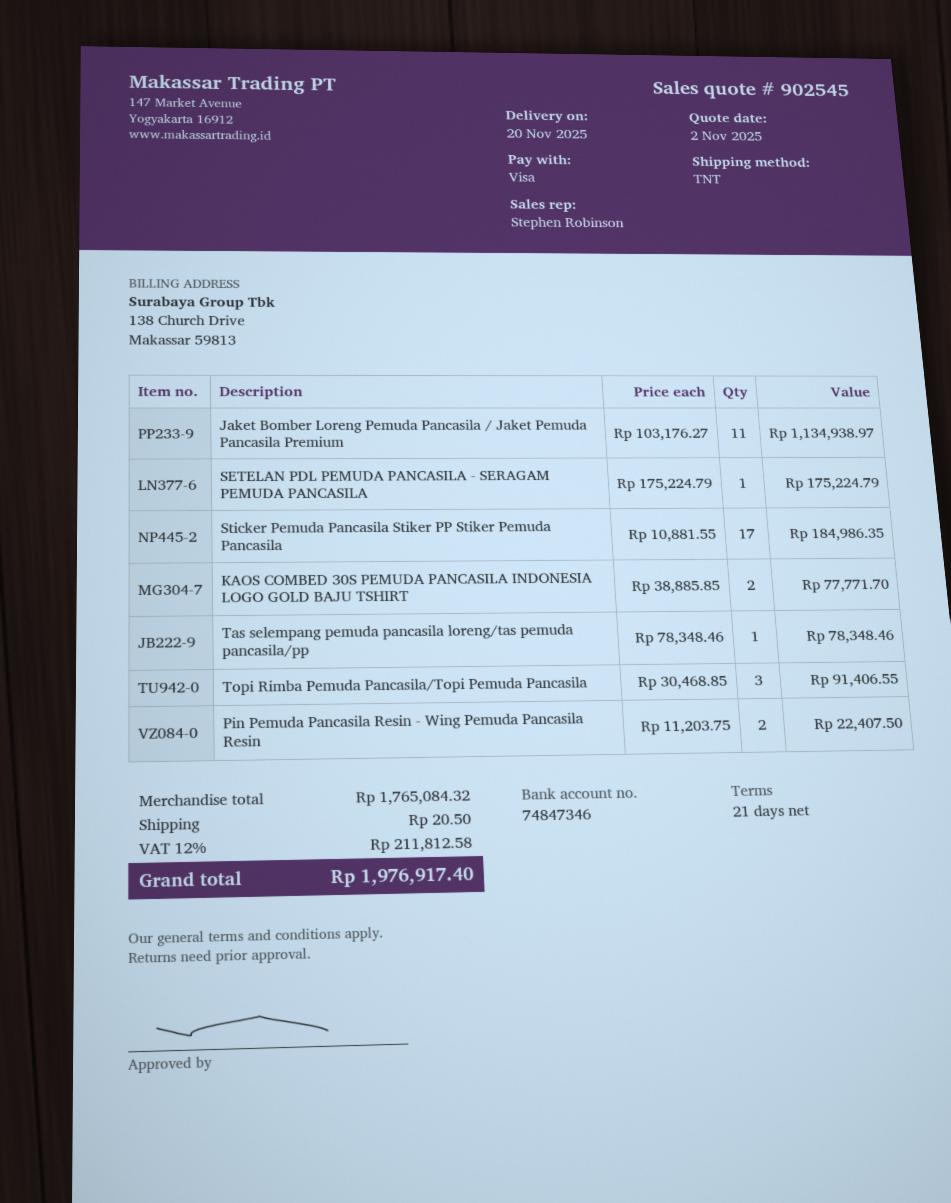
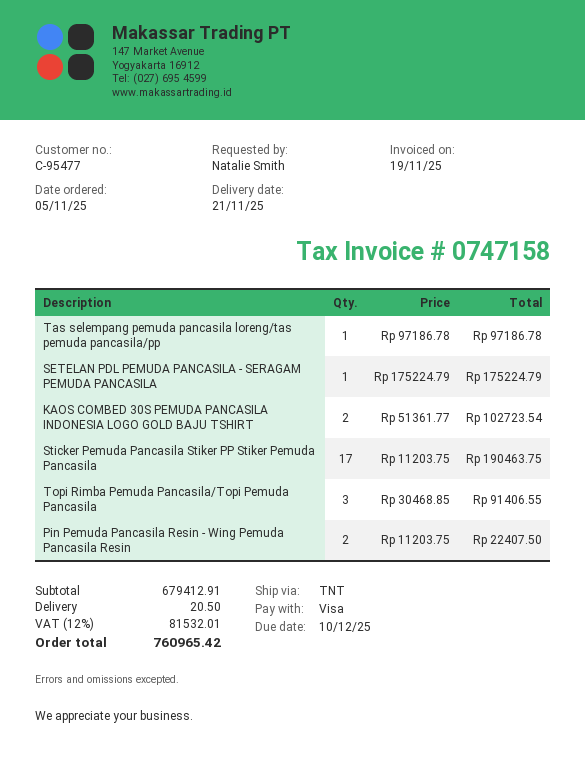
delivery date: 2025-11-20 -> 2025-11-21
Jaket Bomber Loreng Pemuda Pancasila / Jaket Pemuda Pancasila Premium: 11 x 103176.27 = 1134938.97 -> none
Sticker Pemuda Pancasila Stiker PP Stiker Pemuda Pancasila: 17 x 10881.55 = 184986.35 -> 17 x 11203.75 = 190463.75
KAOS COMBED 30S PEMUDA PANCASILA INDONESIA LOGO GOLD BAJU TSHIRT: 2 x 38885.85 = 77771.70 -> 2 x 51361.77 = 102723.54
Tas selempang pemuda pancasila loreng/tas pemuda pancasila/pp: 1 x 78348.46 = 78348.46 -> 1 x 97186.78 = 97186.78
subtotal: 1765084.32 -> 679412.91
tax: 12% = 211812.58 -> 12% = 81532.01
total: 1976917.40 -> 760965.42

